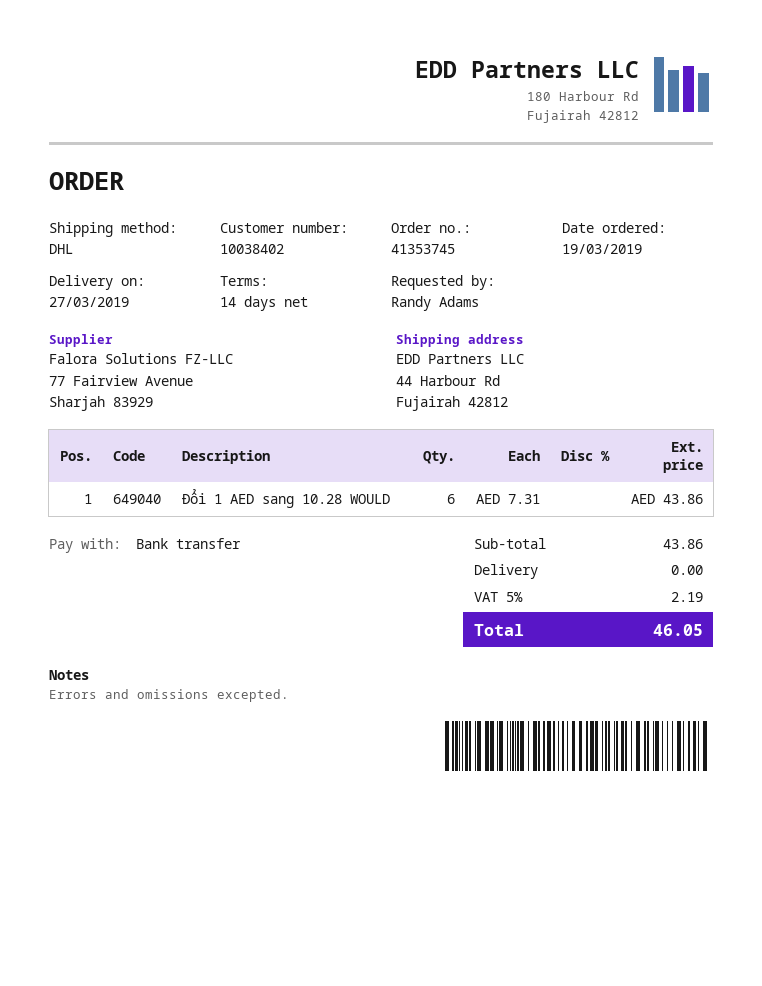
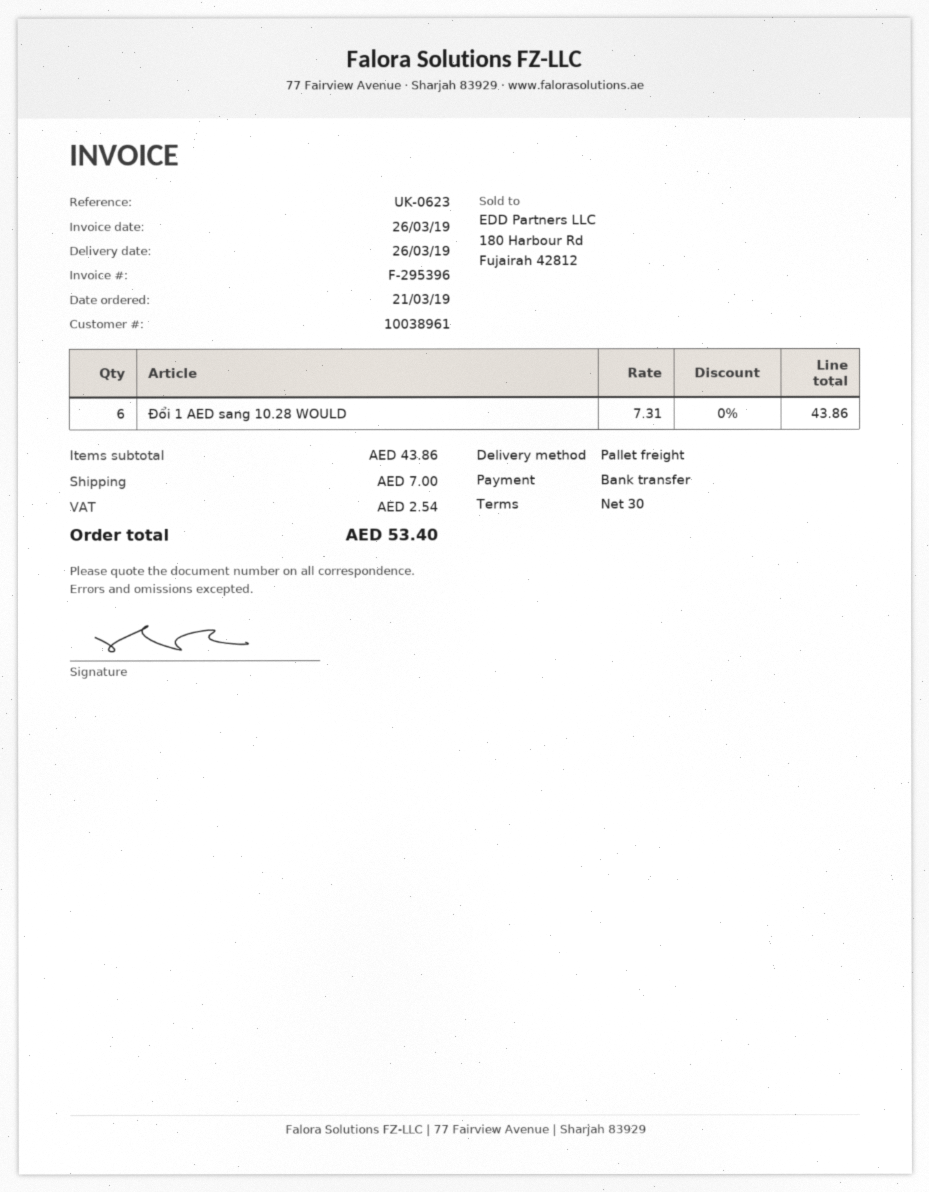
order date: 2019-03-19 -> 2019-03-21
delivery date: 2019-03-27 -> 2019-03-26
payment terms: 14 days -> 30 days
customer number: 10038402 -> 10038961
shipping method: DHL -> pallet freight
shipping: 0.00 -> 7.00
tax: 2.19 -> 2.54
total: 46.05 -> 53.40

